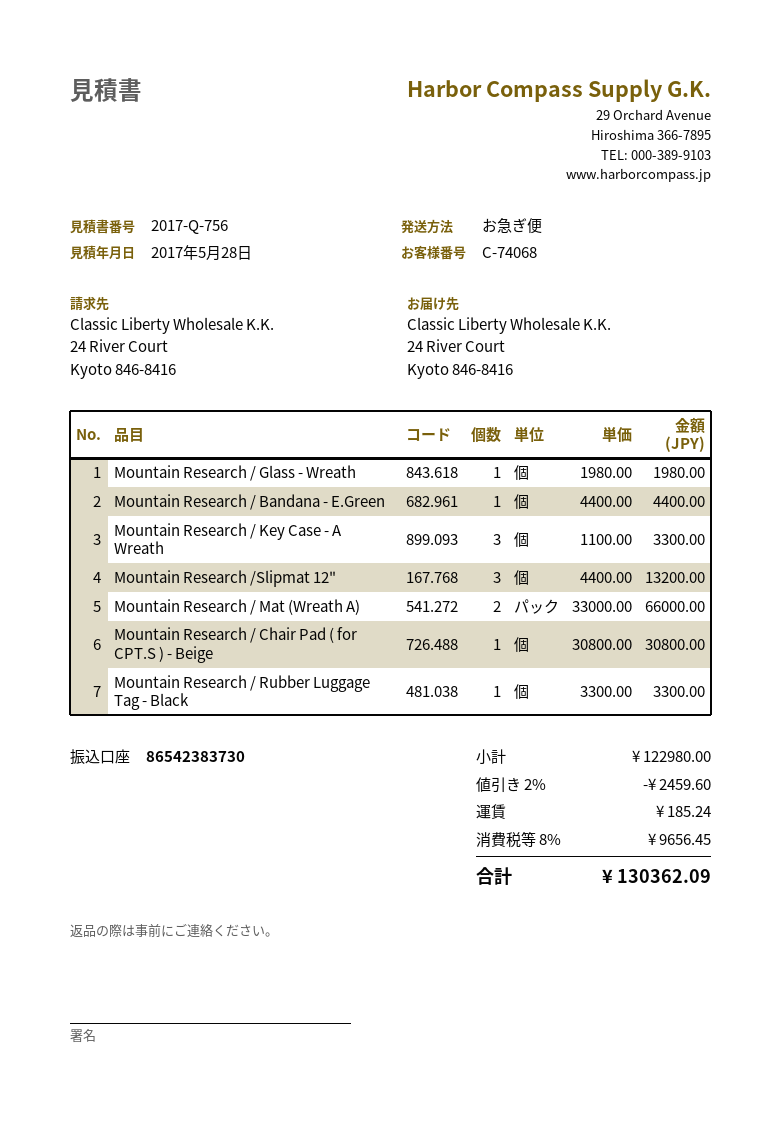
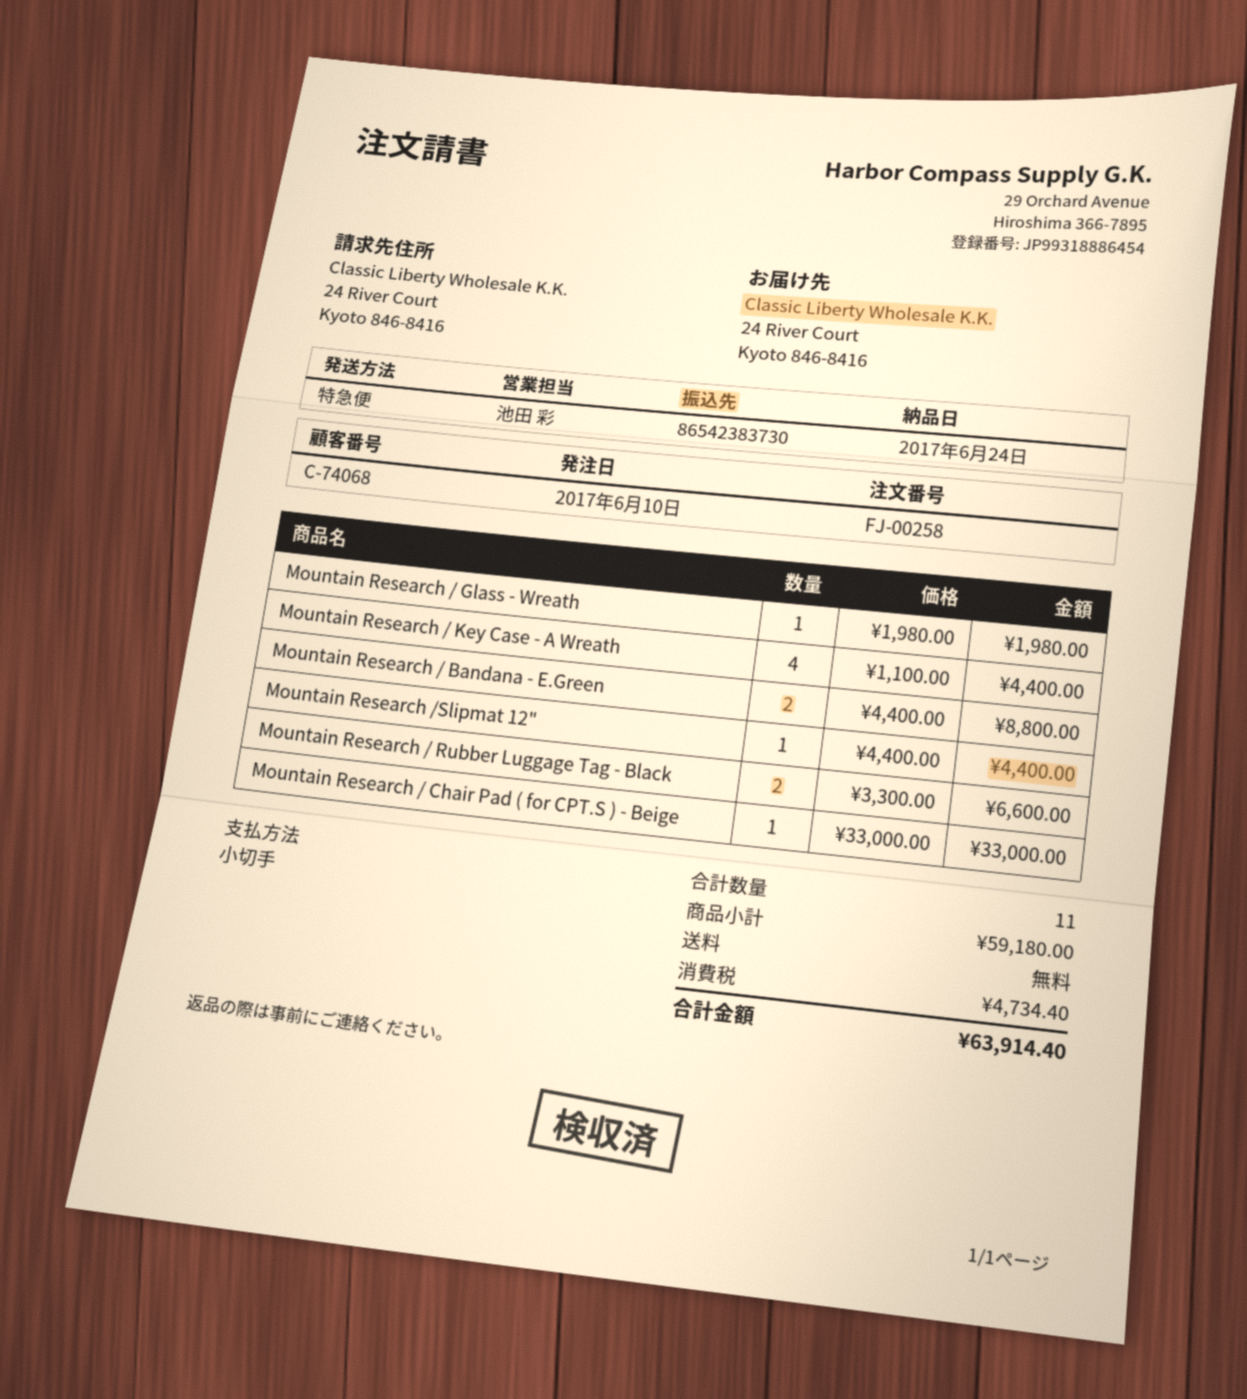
Mountain Research / Bandana - E.Green: 1 x 4400.00 = 4400.00 -> 2 x 4400.00 = 8800.00
Mountain Research / Key Case - A Wreath: 3 x 1100.00 = 3300.00 -> 4 x 1100.00 = 4400.00
Mountain Research /Slipmat 12": 3 x 4400.00 = 13200.00 -> 1 x 4400.00 = 4400.00
Mountain Research / Mat (Wreath A): 2 x 33000.00 = 66000.00 -> none
Mountain Research / Chair Pad ( for CPT.S ) - Beige: 1 x 30800.00 = 30800.00 -> 1 x 33000.00 = 33000.00
Mountain Research / Rubber Luggage Tag - Black: 1 x 3300.00 = 3300.00 -> 2 x 3300.00 = 6600.00
subtotal: 122980.00 -> 59180.00
discount: 2% = 2459.60 -> none
shipping: 185.24 -> 0.00
tax: 9656.45 -> 4734.40
total: 130362.09 -> 63914.40

